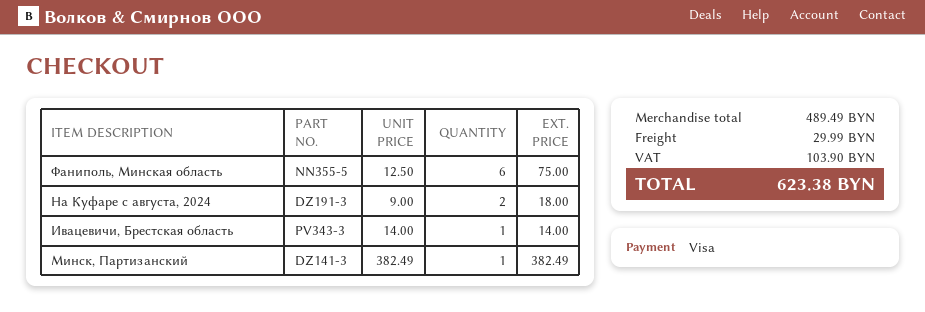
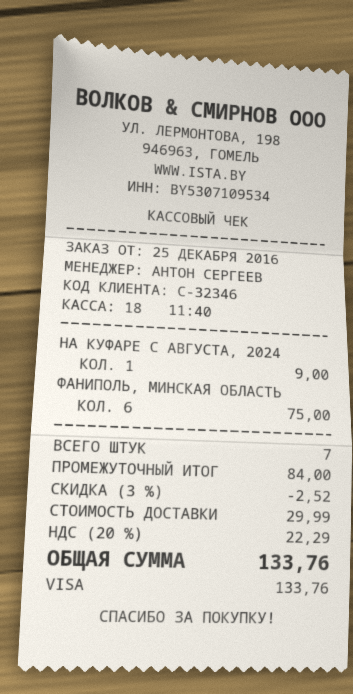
На Куфаре с августа, 2024: 2 for 18.00 -> 1 for 9.00
Ивацевичи, Брестская область: 1 for 14.00 -> none
Минск, Партизанский: 1 for 382.49 -> none
subtotal: 489.49 -> 84.00
discount: none -> 3% = 2.52
tax: 103.90 -> 22.29
total: 623.38 -> 133.76

